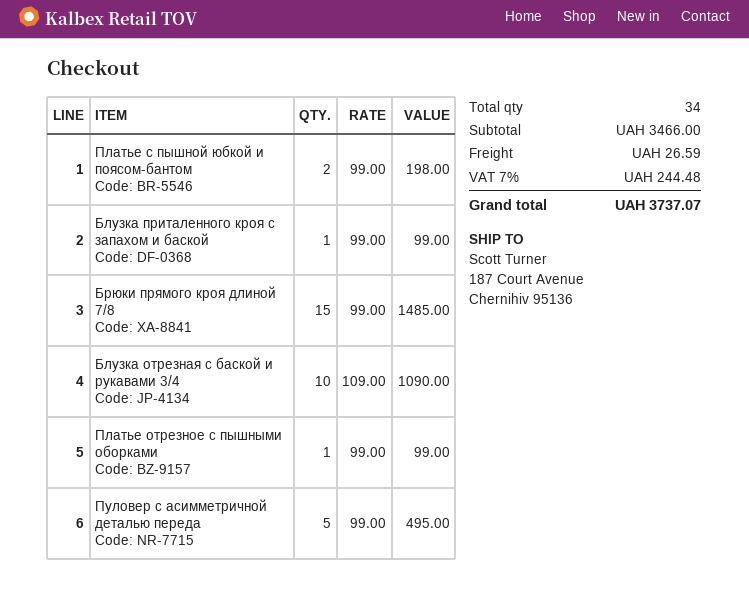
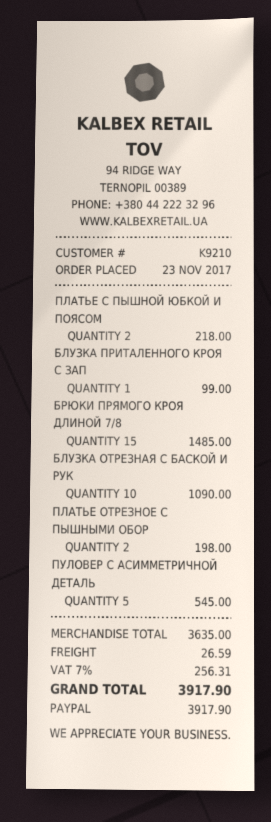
Платье с пышной юбкой и поясом-бантом: 2 for 198.00 -> 2 for 218.00
Платье отрезное с пышными оборками: 1 for 99.00 -> 2 for 198.00
Пуловер с асимметричной деталью переда: 5 for 495.00 -> 5 for 545.00
subtotal: 3466.00 -> 3635.00
tax: 7% = 244.48 -> 7% = 256.31
total: 3737.07 -> 3917.90

